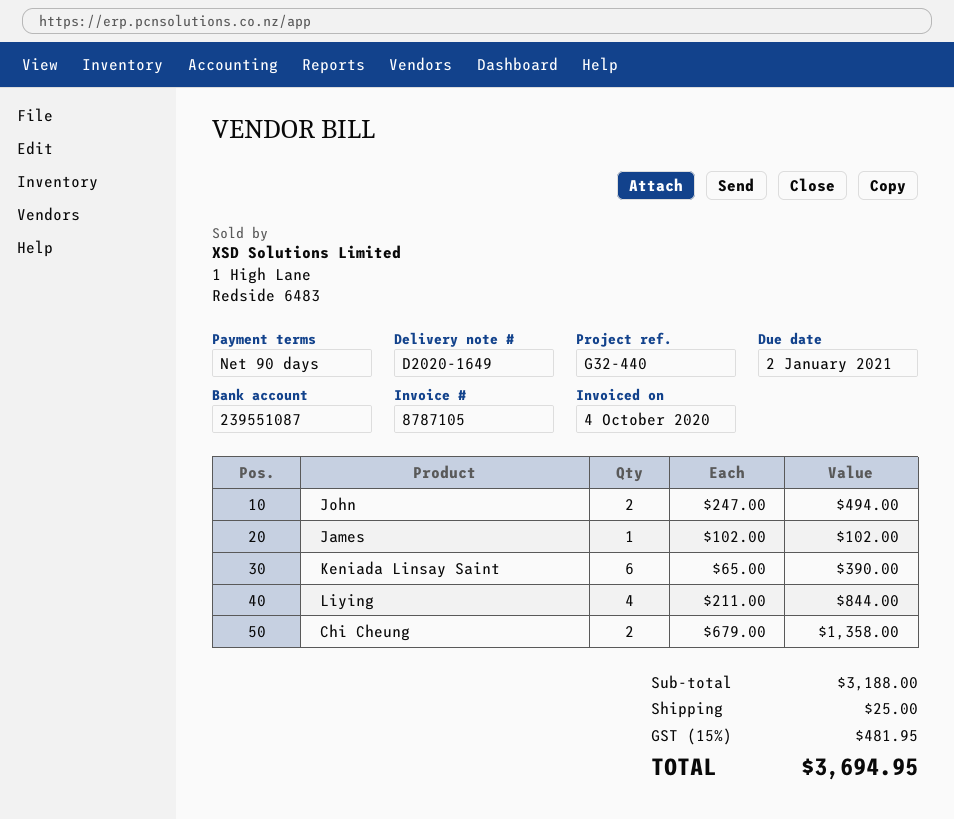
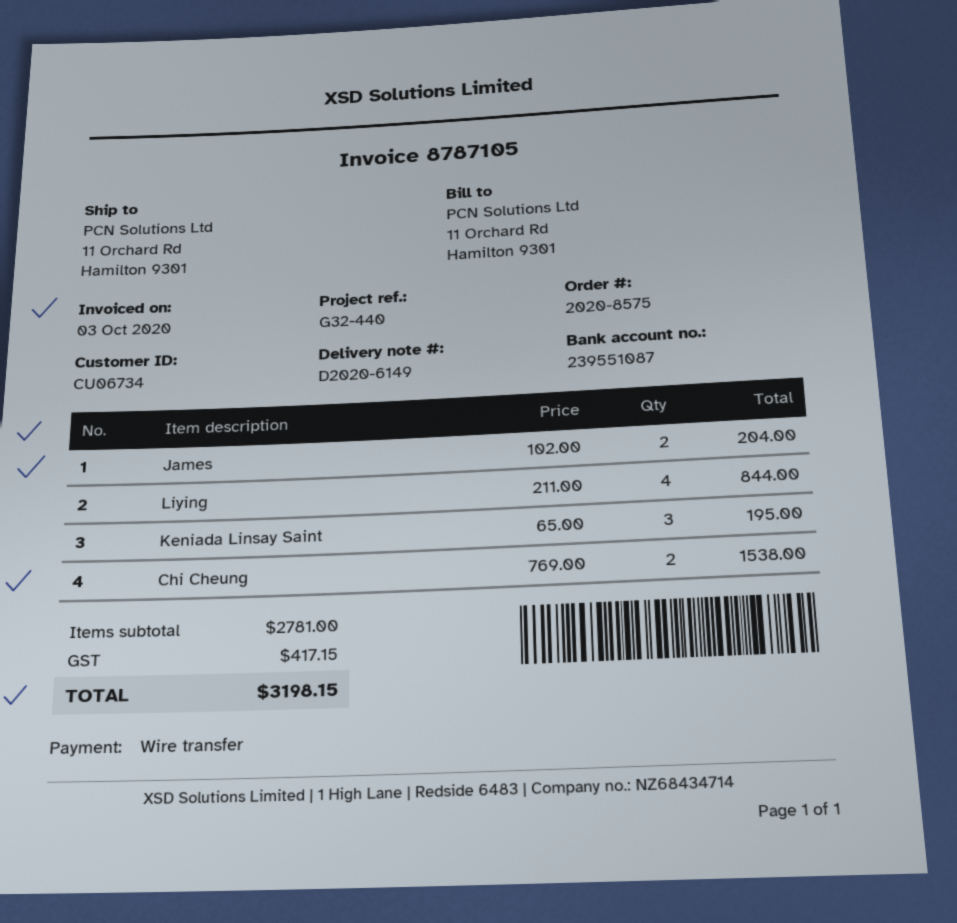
delivery note number: D2020-1649 -> D2020-6149
invoice date: 2020-10-04 -> 2020-10-03
John: 2 x 247.00 = 494.00 -> none
James: 1 x 102.00 = 102.00 -> 2 x 102.00 = 204.00
Keniada Linsay Saint: 6 x 65.00 = 390.00 -> 3 x 65.00 = 195.00
Chi Cheung: 2 x 679.00 = 1358.00 -> 2 x 769.00 = 1538.00
subtotal: 3188.00 -> 2781.00
shipping: 25.00 -> none
tax: 481.95 -> 417.15
total: 3694.95 -> 3198.15

